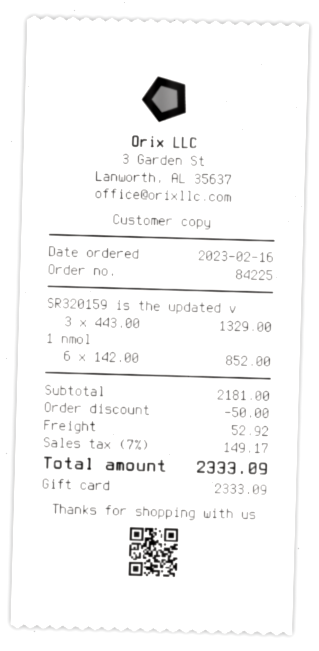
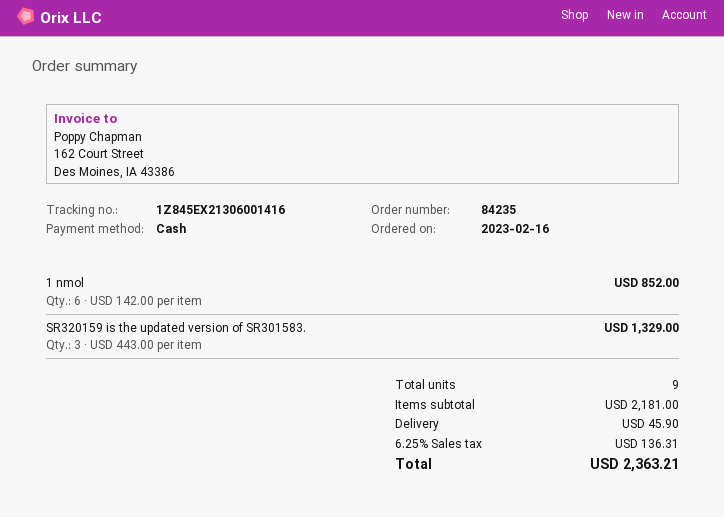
order number: 84225 -> 84235
payment method: gift card -> cash
discount: 50.00 -> none
shipping: 52.92 -> 45.90
tax: 7% = 149.17 -> 6.25% = 136.31
total: 2333.09 -> 2363.21

